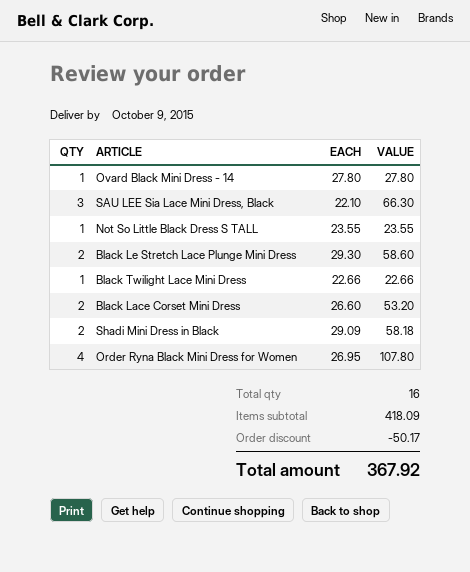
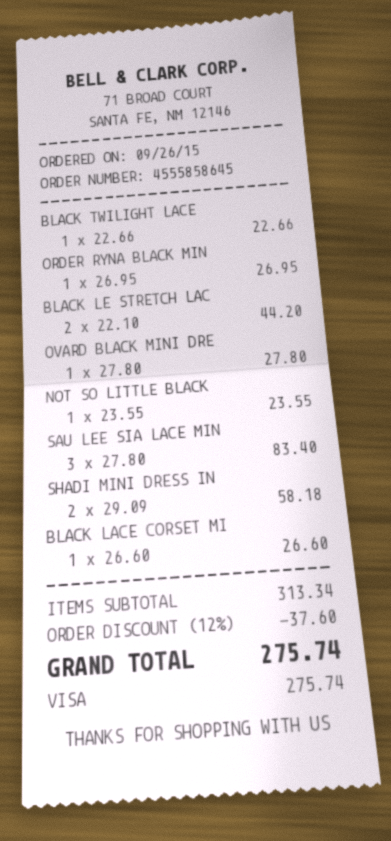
SAU LEE Sia Lace Mini Dress, Black: 3 x 22.10 = 66.30 -> 3 x 27.80 = 83.40
Black Le Stretch Lace Plunge Mini Dress: 2 x 29.30 = 58.60 -> 2 x 22.10 = 44.20
Black Lace Corset Mini Dress: 2 x 26.60 = 53.20 -> 1 x 26.60 = 26.60
Order Ryna Black Mini Dress for Women: 4 x 26.95 = 107.80 -> 1 x 26.95 = 26.95
subtotal: 418.09 -> 313.34
discount: 50.17 -> 37.60
total: 367.92 -> 275.74

